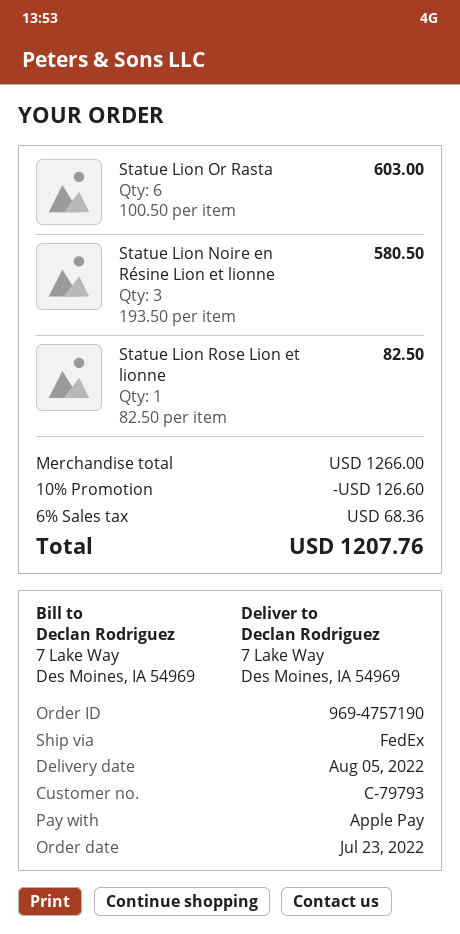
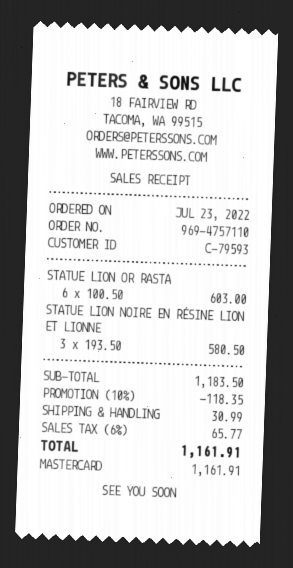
order number: 969-4757190 -> 969-4757110
customer number: C-79793 -> C-79593
payment method: Apple Pay -> Mastercard
Statue Lion Rose Lion et lionne: 1 x 82.50 = 82.50 -> none
subtotal: 1266.00 -> 1183.50
discount: 10% = 126.60 -> 10% = 118.35
shipping: none -> 30.99
tax: 6% = 68.36 -> 6% = 65.77
total: 1207.76 -> 1161.91

